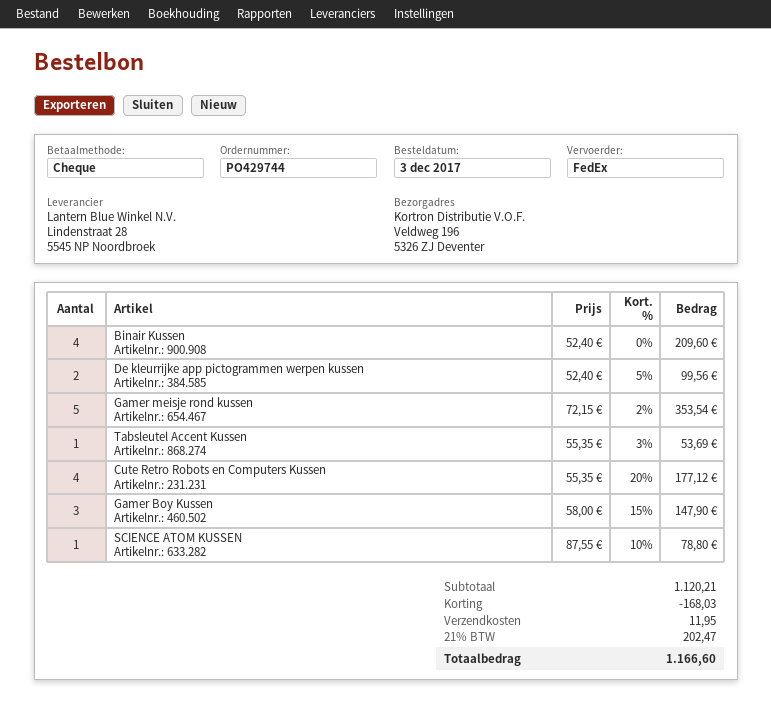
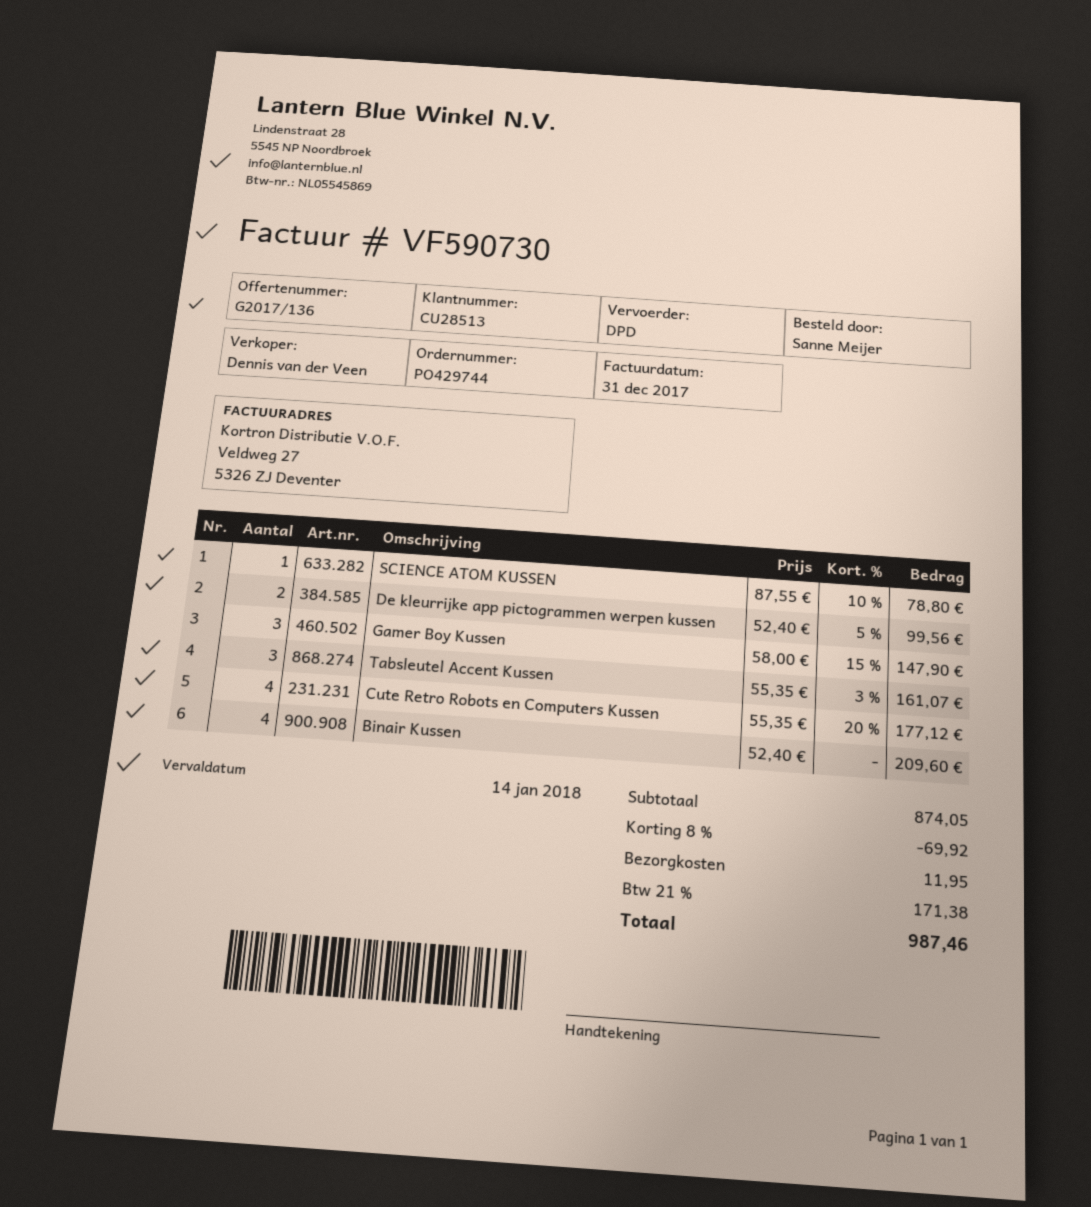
shipping method: FedEx -> DPD
Gamer meisje rond kussen: 5 x 72.15 - 2% = 353.54 -> none
Tabsleutel Accent Kussen: 1 x 55.35 - 3% = 53.69 -> 3 x 55.35 - 3% = 161.07
subtotal: 1120.21 -> 874.05
discount: 168.03 -> 69.92
tax: 21% = 202.47 -> 21% = 171.38
total: 1166.60 -> 987.46

